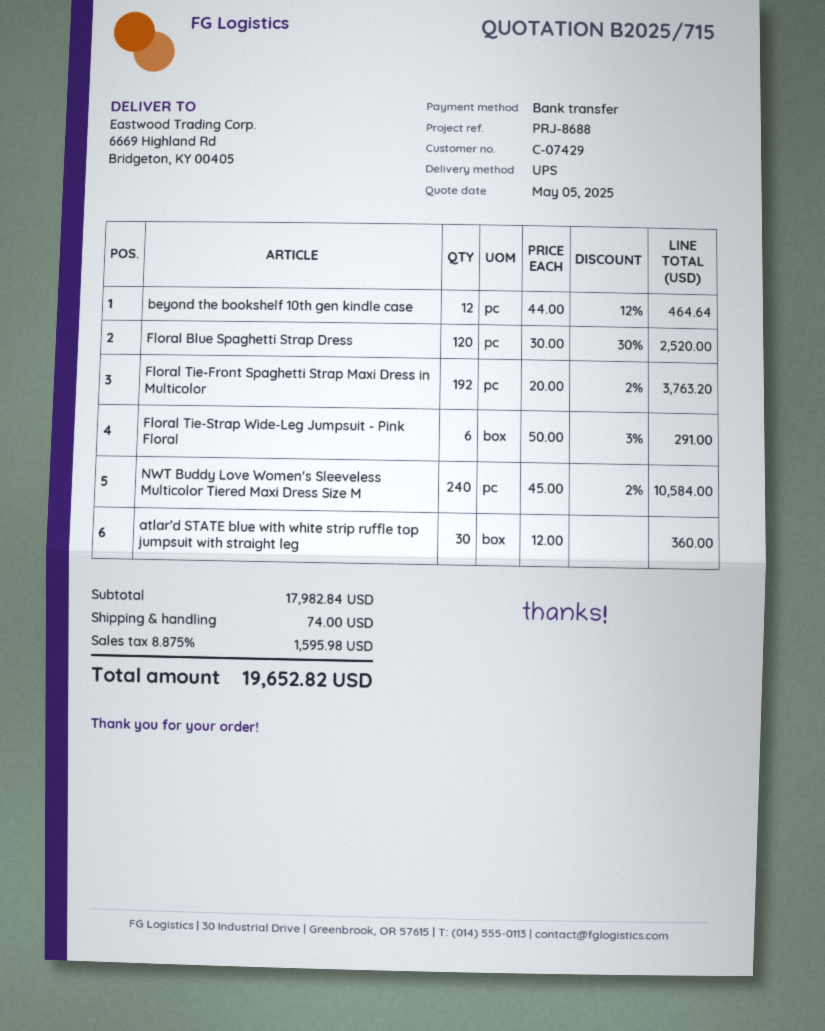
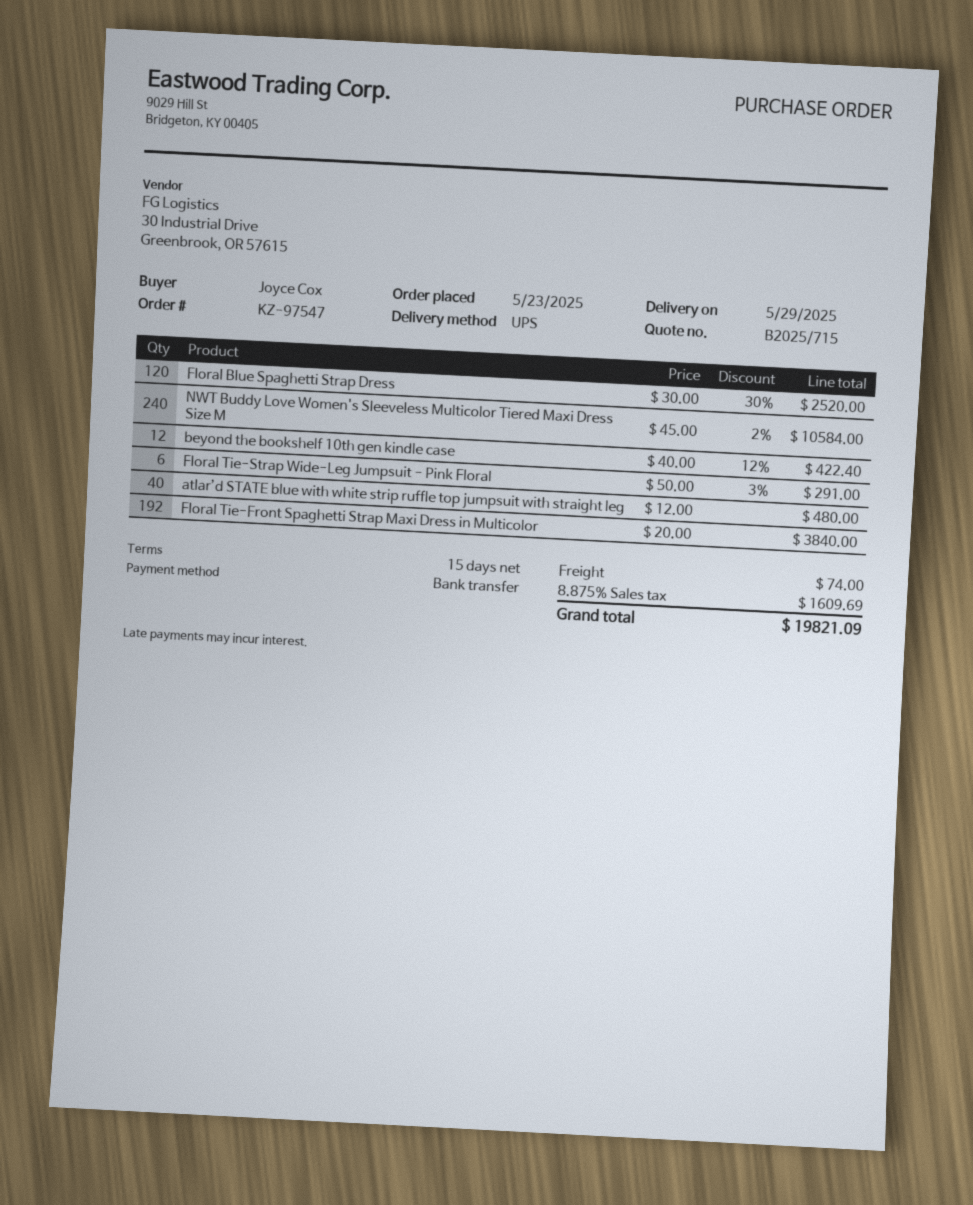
beyond the bookshelf 10th gen kindle case: 12 x 44.00 - 12% = 464.64 -> 12 x 40.00 - 12% = 422.40
Floral Tie-Front Spaghetti Strap Maxi Dress in Multicolor: 192 x 20.00 - 2% = 3763.20 -> 192 x 20.00 = 3840.00
atlar’d STATE blue with white strip ruffle top jumpsuit with straight leg: 30 x 12.00 = 360.00 -> 40 x 12.00 = 480.00
tax: 8.875% = 1595.98 -> 8.875% = 1609.69
total: 19652.82 -> 19821.09

